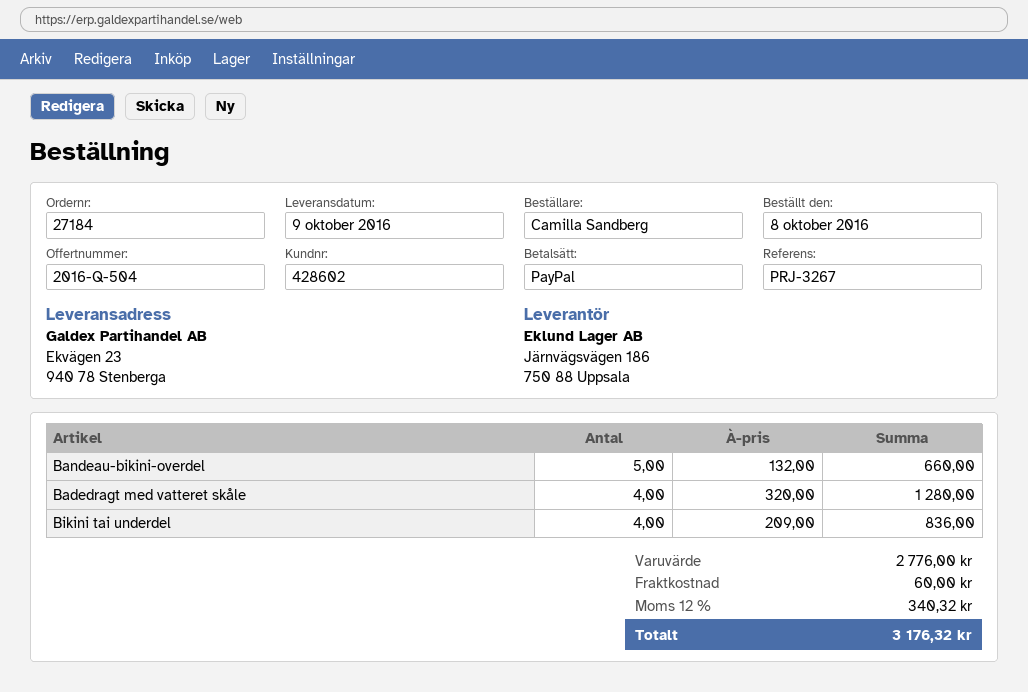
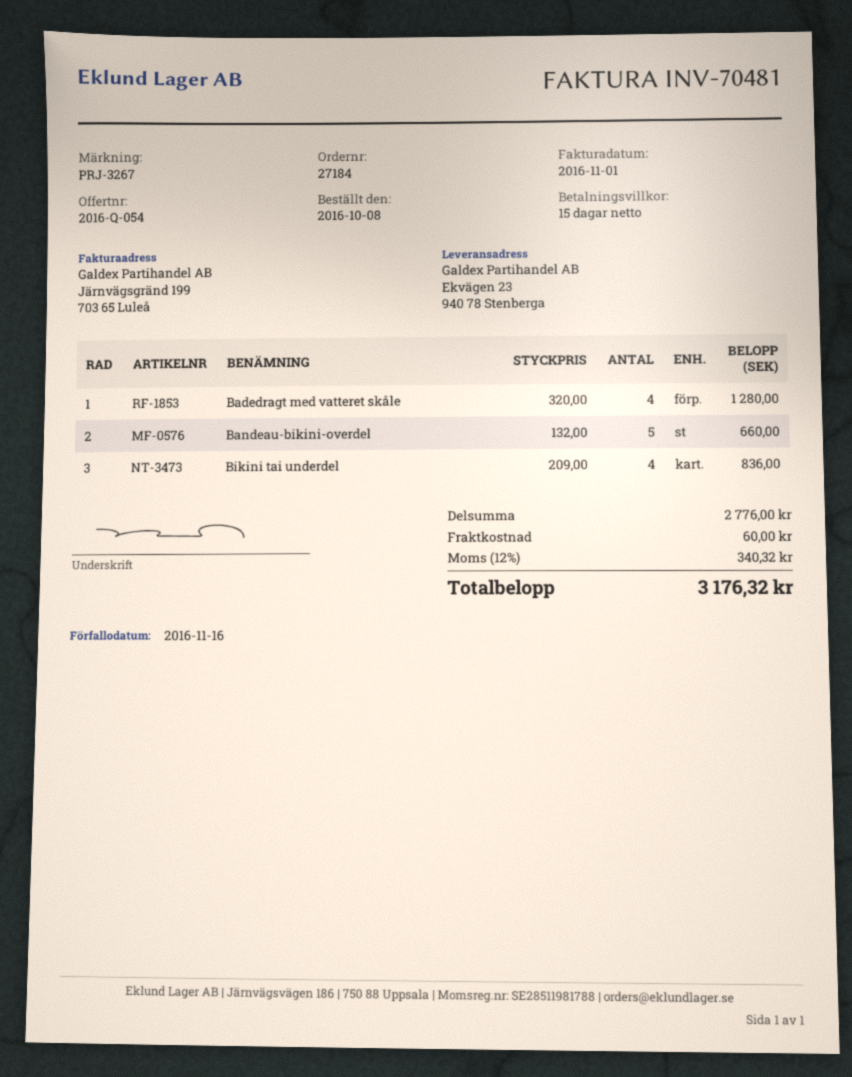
quote number: 2016-Q-504 -> 2016-Q-054

